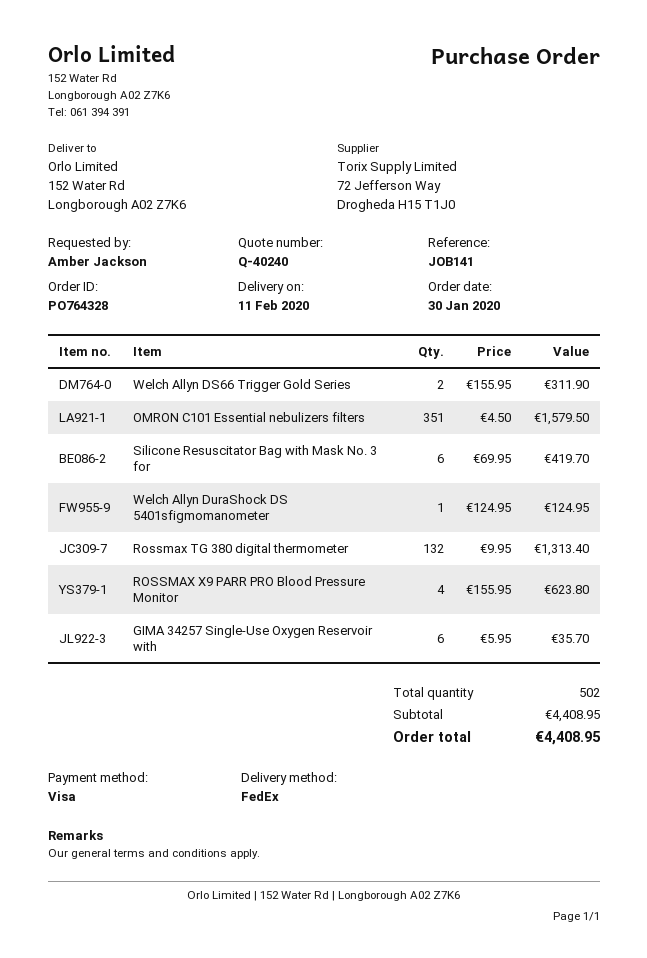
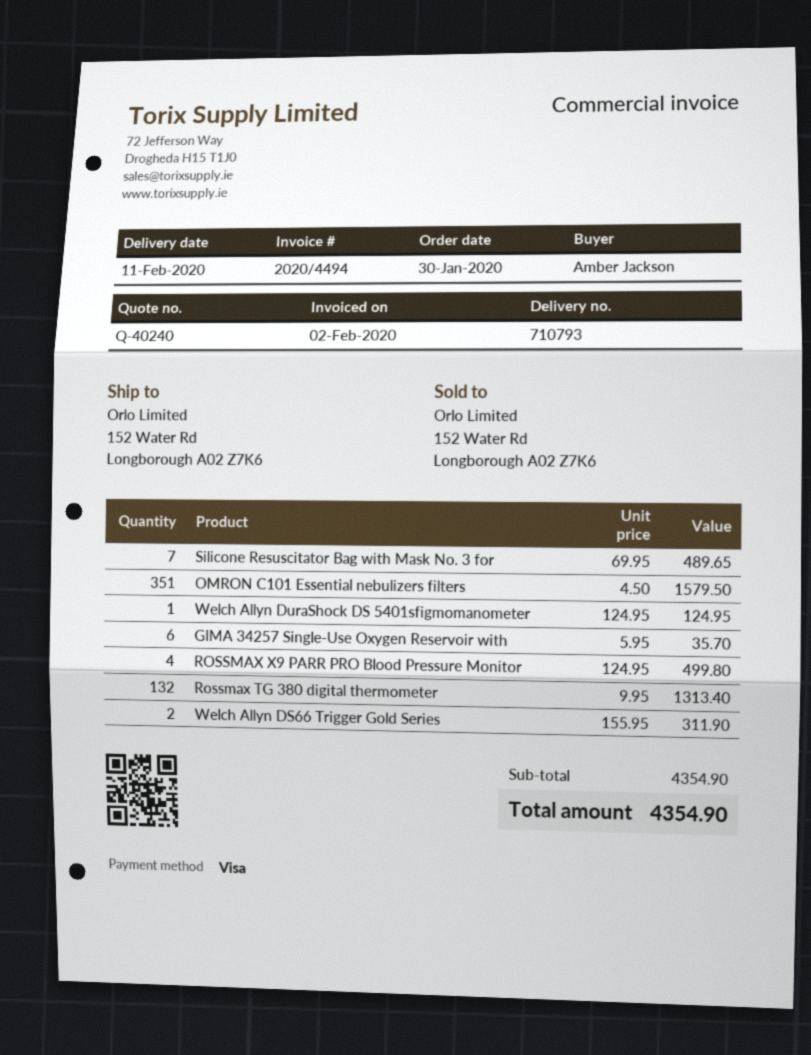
Silicone Resuscitator Bag with Mask No. 3 for: 6 x 69.95 = 419.70 -> 7 x 69.95 = 489.65
ROSSMAX X9 PARR PRO Blood Pressure Monitor: 4 x 155.95 = 623.80 -> 4 x 124.95 = 499.80
subtotal: 4408.95 -> 4354.90
total: 4408.95 -> 4354.90

